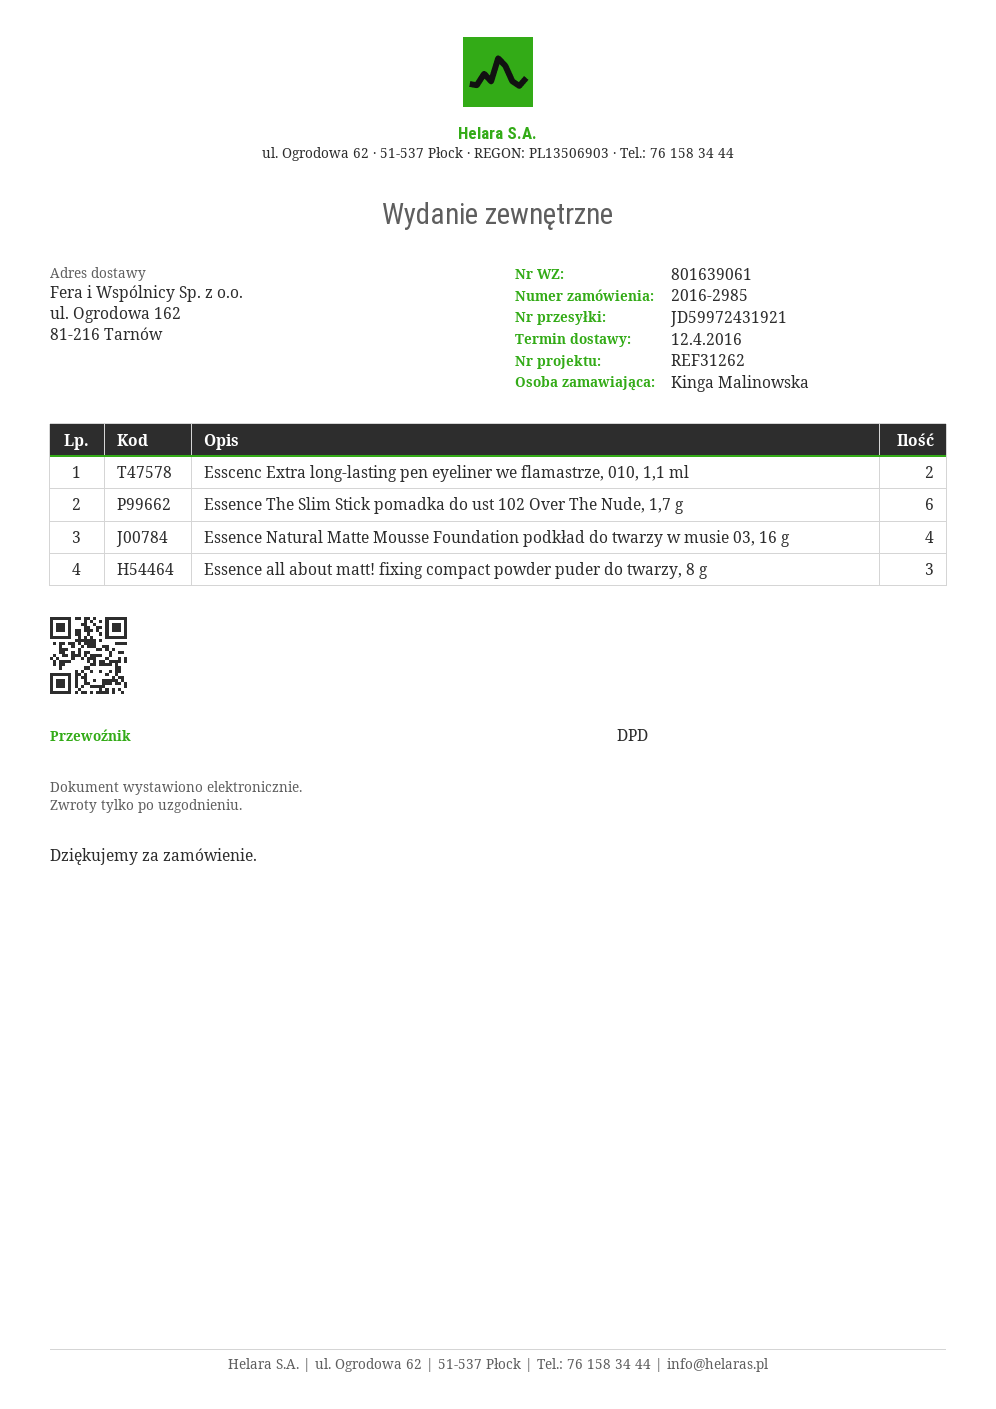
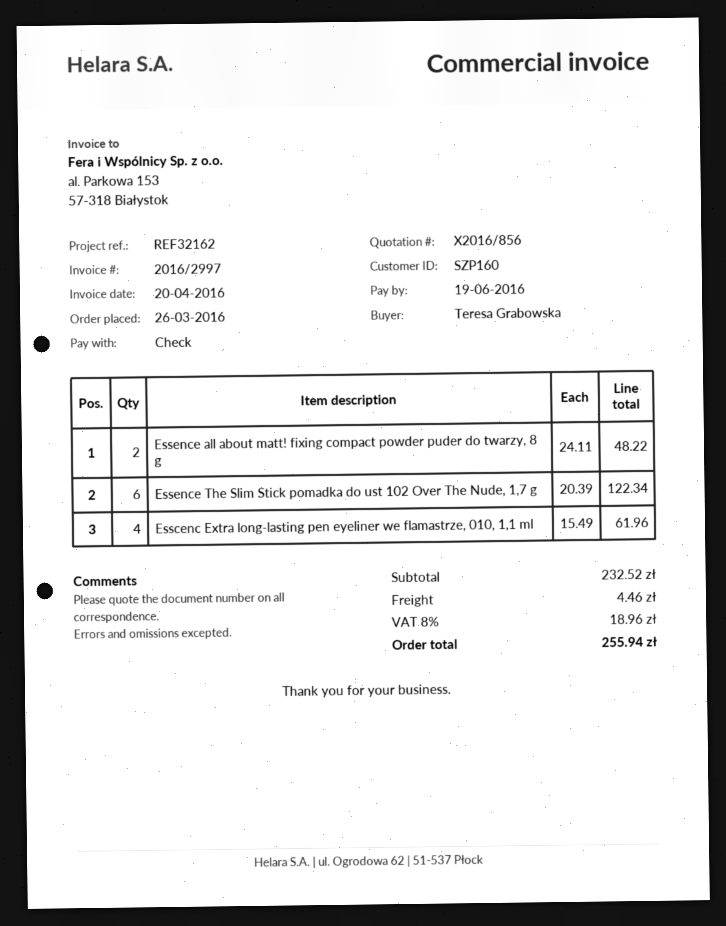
reference: REF31262 -> REF32162
ordered by: Kinga Malinowska -> Teresa Grabowska
Esscenc Extra long-lasting pen eyeliner we flamastrze, 010, 1,1 ml: 2 -> 4
Essence Natural Matte Mousse Foundation podkład do twarzy w musie 03, 16 g: 4 -> none
Essence all about matt! fixing compact powder puder do twarzy, 8 g: 3 -> 2

